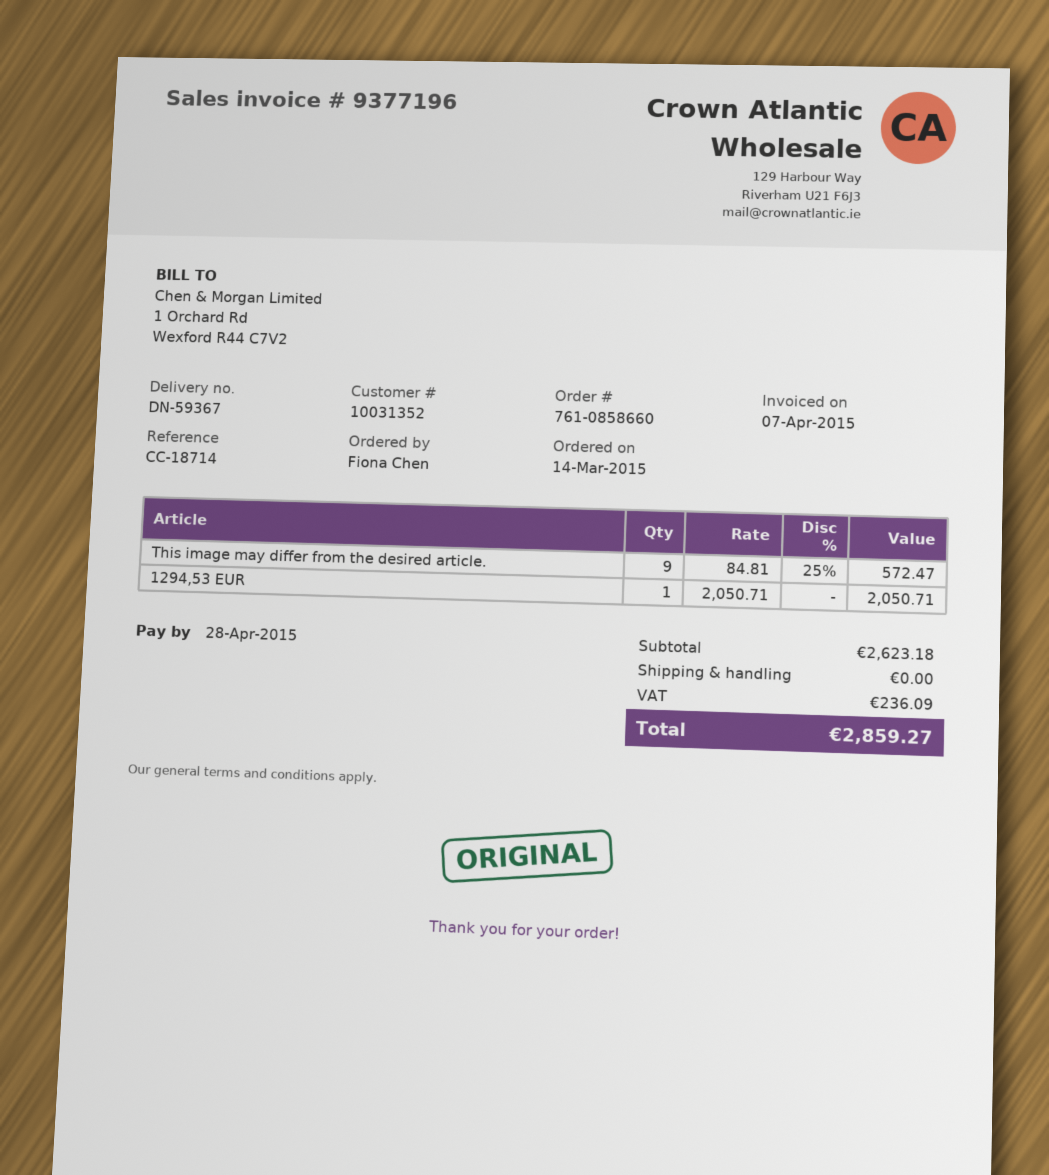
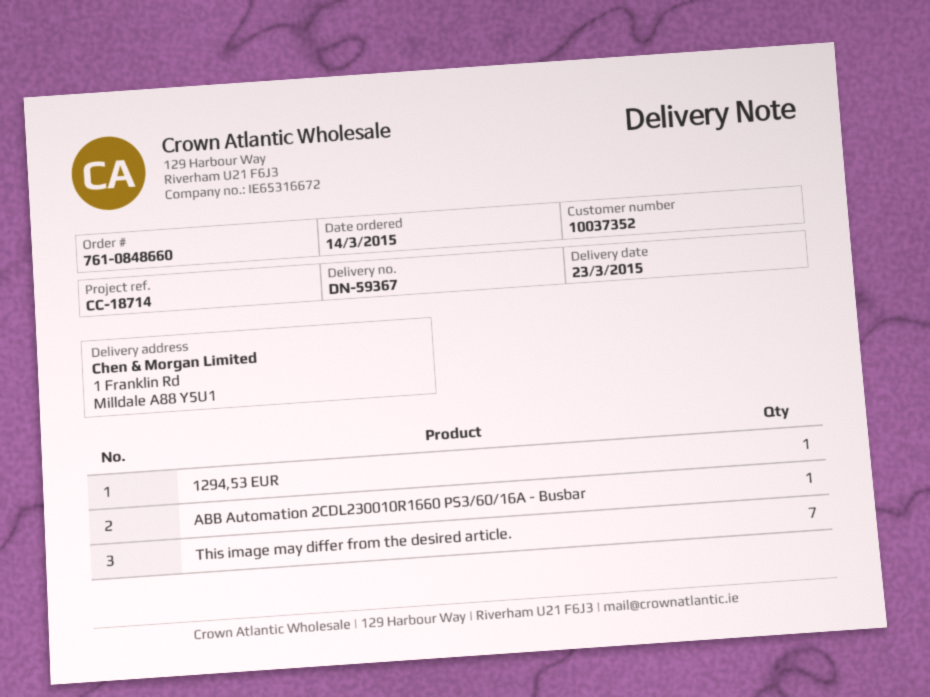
order number: 761-0858660 -> 761-0848660
customer number: 10031352 -> 10037352
This image may differ from the desired article.: 9 -> 7
ABB Automation 2CDL230010R1660 PS3/60/16A - Busbar: none -> 1

